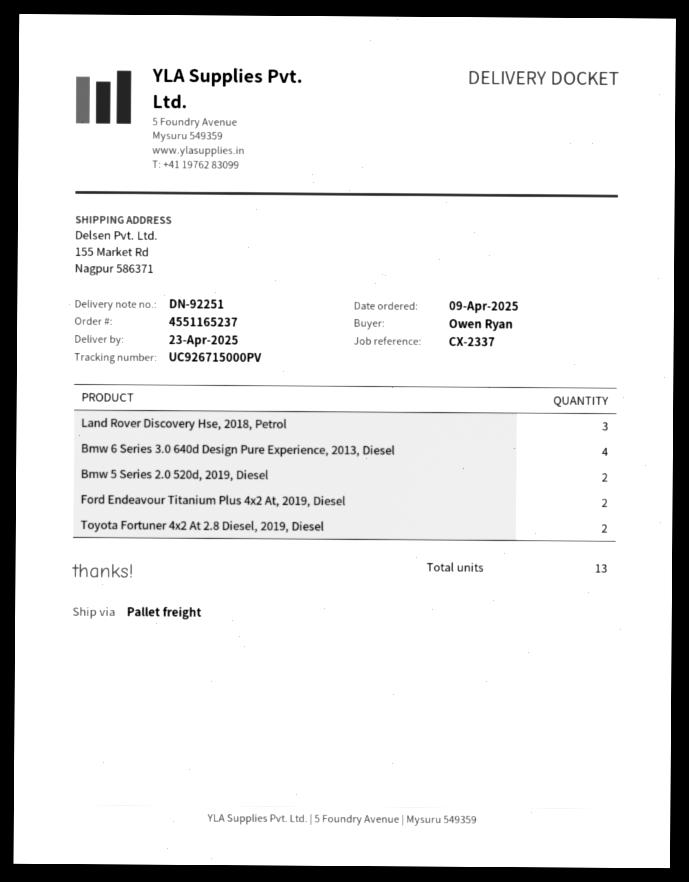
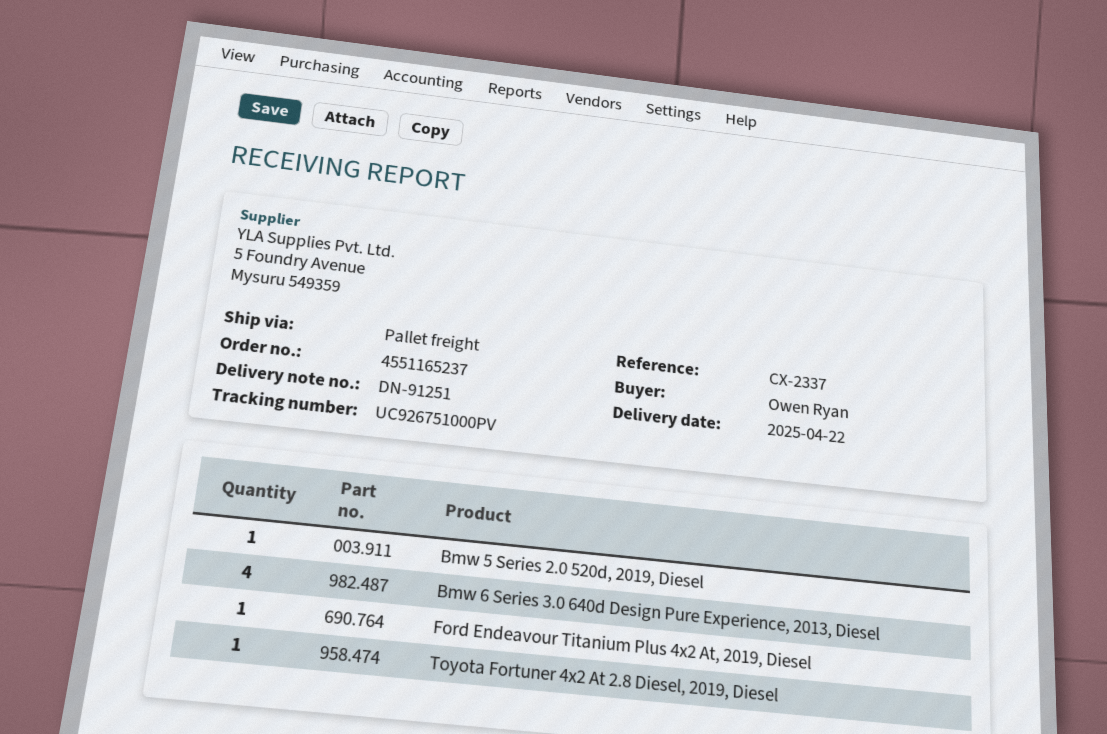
delivery note number: DN-92251 -> DN-91251
delivery date: 2025-04-23 -> 2025-04-22
tracking number: UC926715000PV -> UC926751000PV
Land Rover Discovery Hse, 2018, Petrol: 3 -> none
Bmw 5 Series 2.0 520d, 2019, Diesel: 2 -> 1
Ford Endeavour Titanium Plus 4x2 At, 2019, Diesel: 2 -> 1
Toyota Fortuner 4x2 At 2.8 Diesel, 2019, Diesel: 2 -> 1

